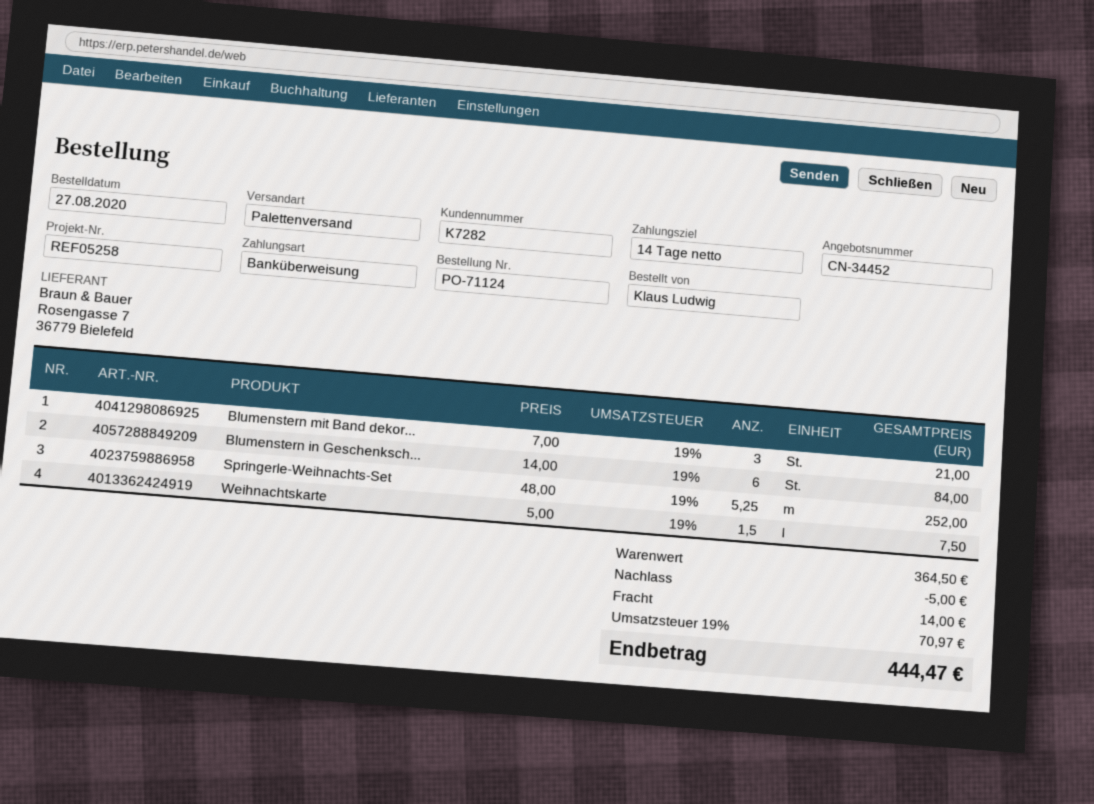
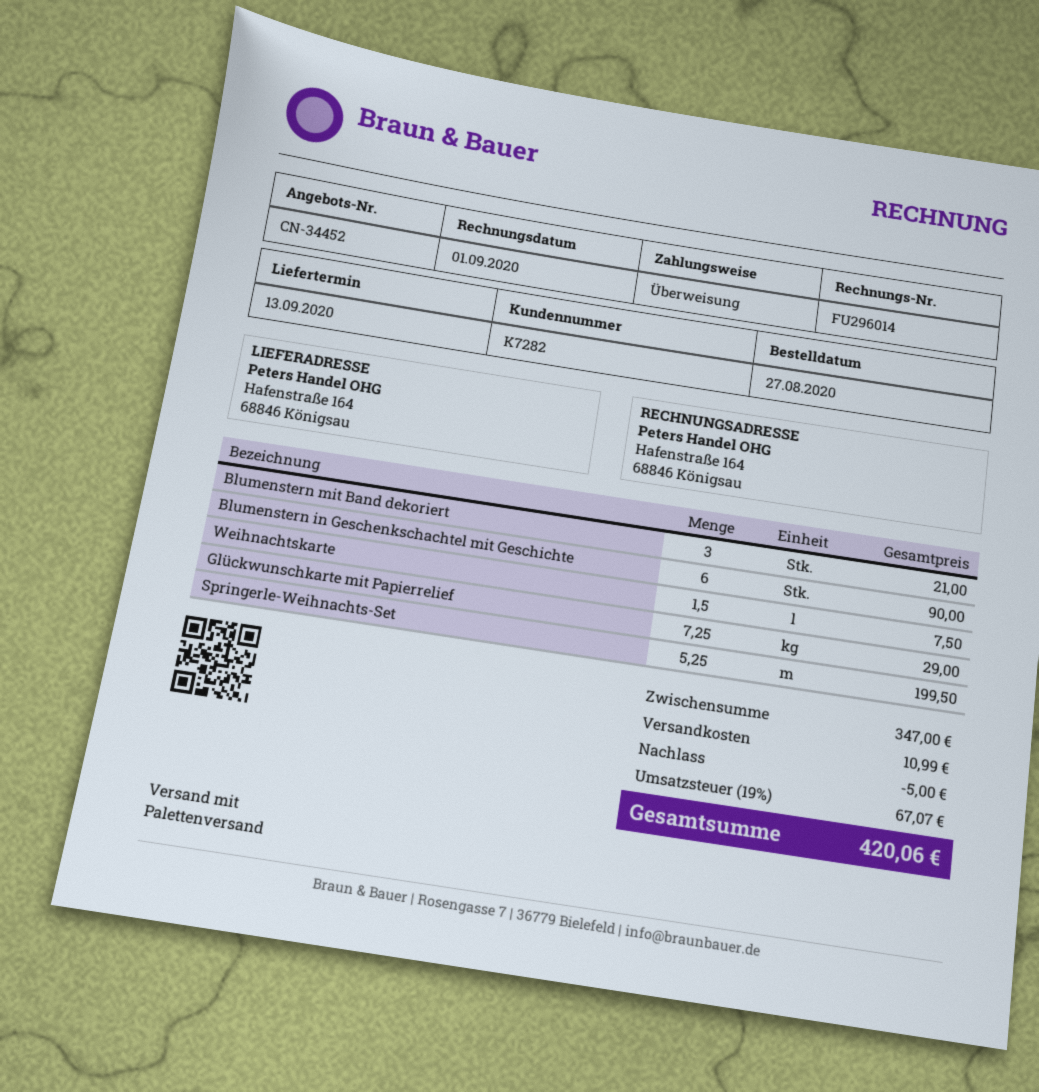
Blumenstern in Geschenksch...: 6 for 84.00 -> 6 for 90.00
Springerle-Weihnachts-Set: 5.25 for 252.00 -> 5.25 for 199.50
Glückwunschkarte mit Papierrelief: none -> 7.25 for 29.00
subtotal: 364.50 -> 347.00
shipping: 14.00 -> 10.99
tax: 19% = 70.97 -> 19% = 67.07
total: 444.47 -> 420.06

